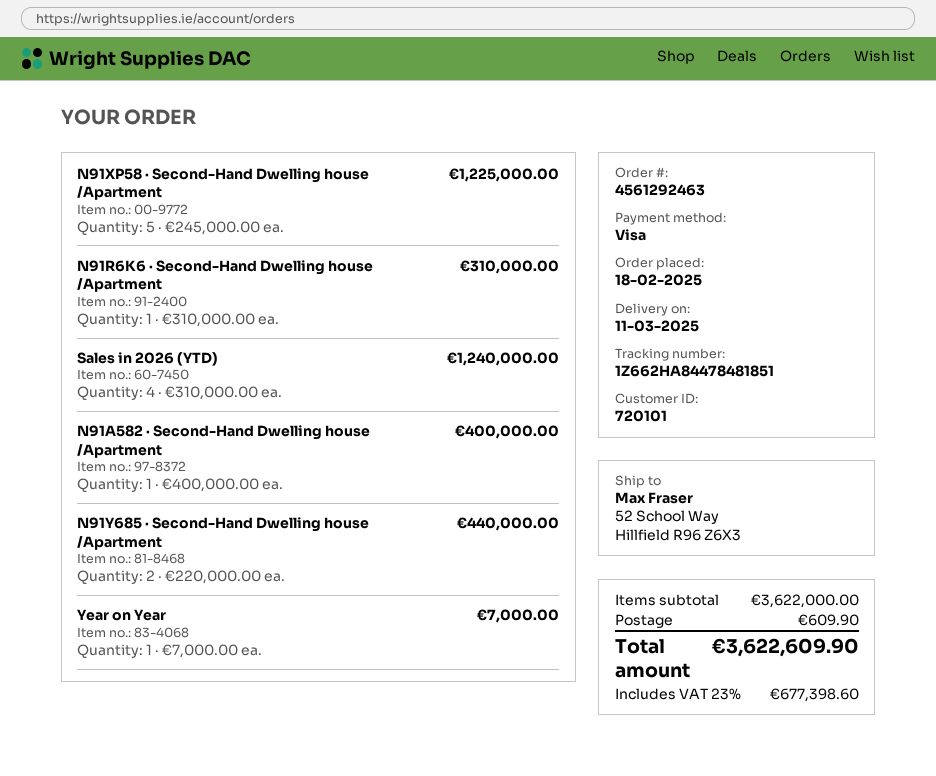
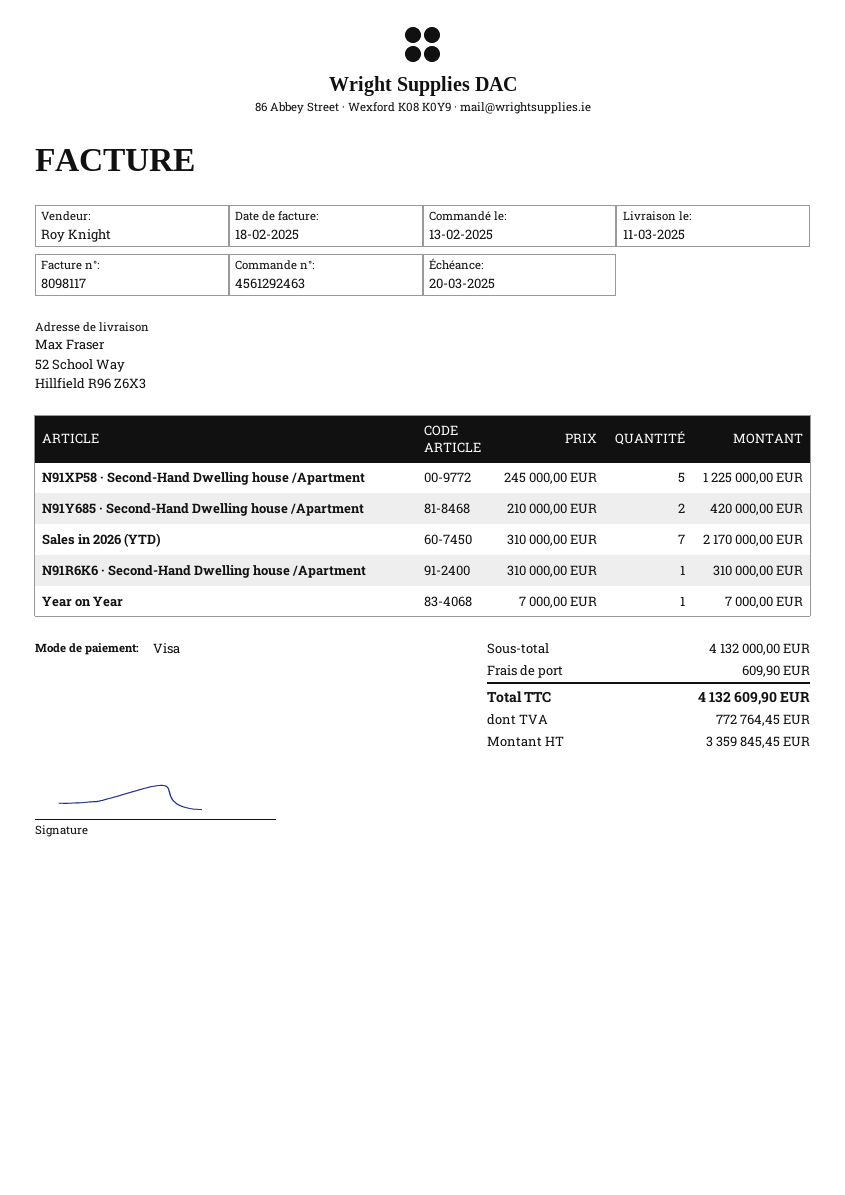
order date: 2025-02-18 -> 2025-02-13
Sales in 2026 (YTD): 4 x 310000.00 = 1240000.00 -> 7 x 310000.00 = 2170000.00
N91A582 · Second-Hand Dwelling house /Apartment: 1 x 400000.00 = 400000.00 -> none
N91Y685 · Second-Hand Dwelling house /Apartment: 2 x 220000.00 = 440000.00 -> 2 x 210000.00 = 420000.00
subtotal: 3622000.00 -> 4132000.00
tax: 677398.60 -> 772764.45
total: 3622609.90 -> 4132609.90

